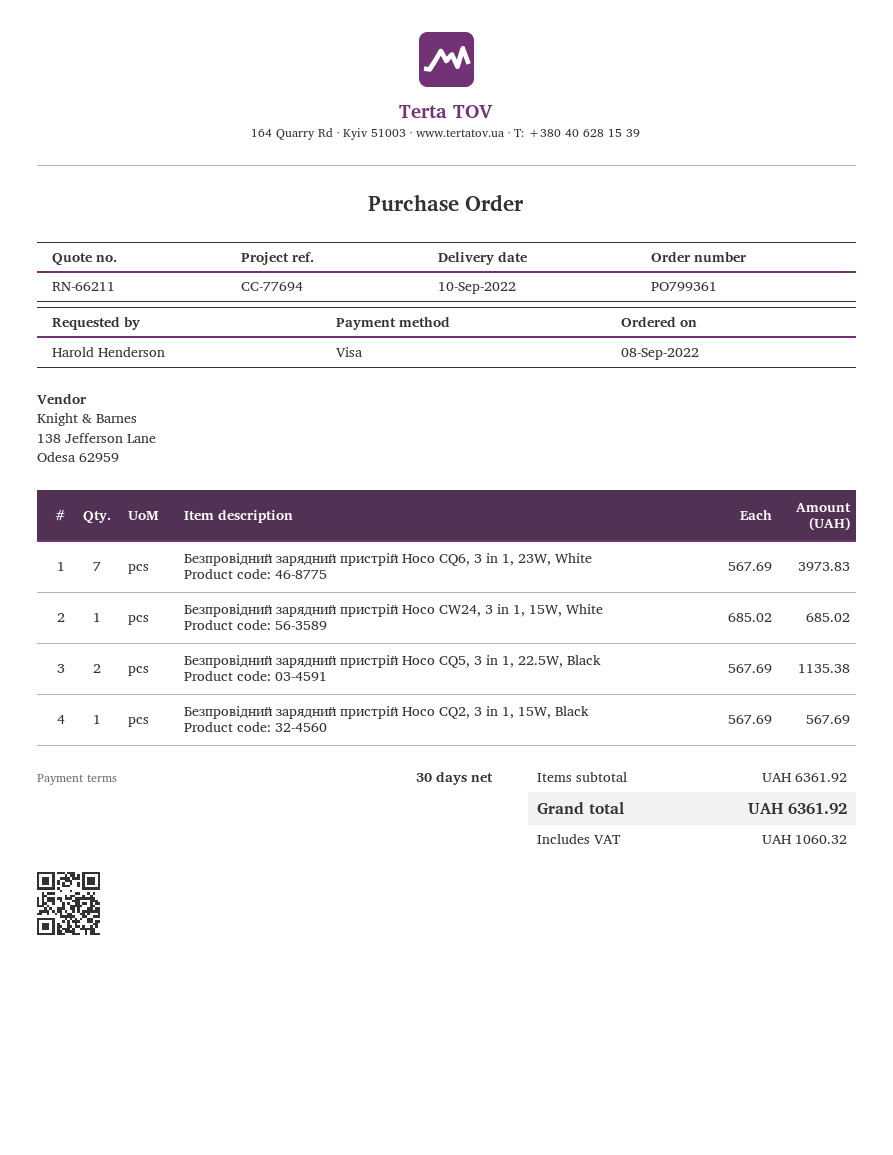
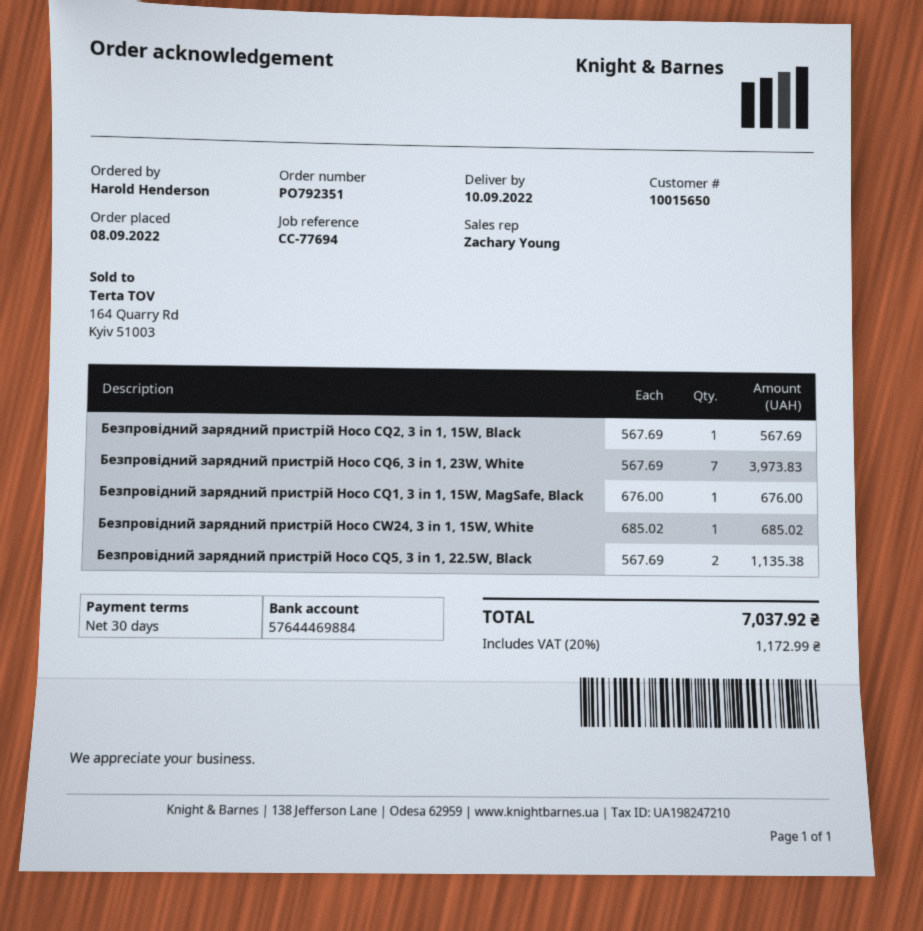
order number: PO799361 -> PO792351
Безпровідний зарядний пристрій Hoco CQ1, 3 in 1, 15W, MagSafe, Black: none -> 1 x 676.00 = 676.00
tax: 1060.32 -> 1172.99
total: 6361.92 -> 7037.92

